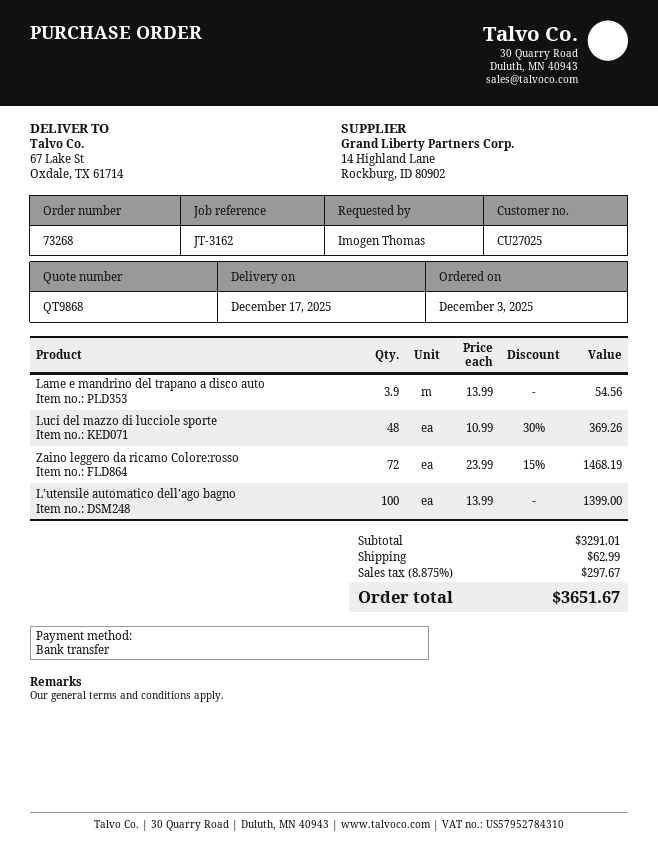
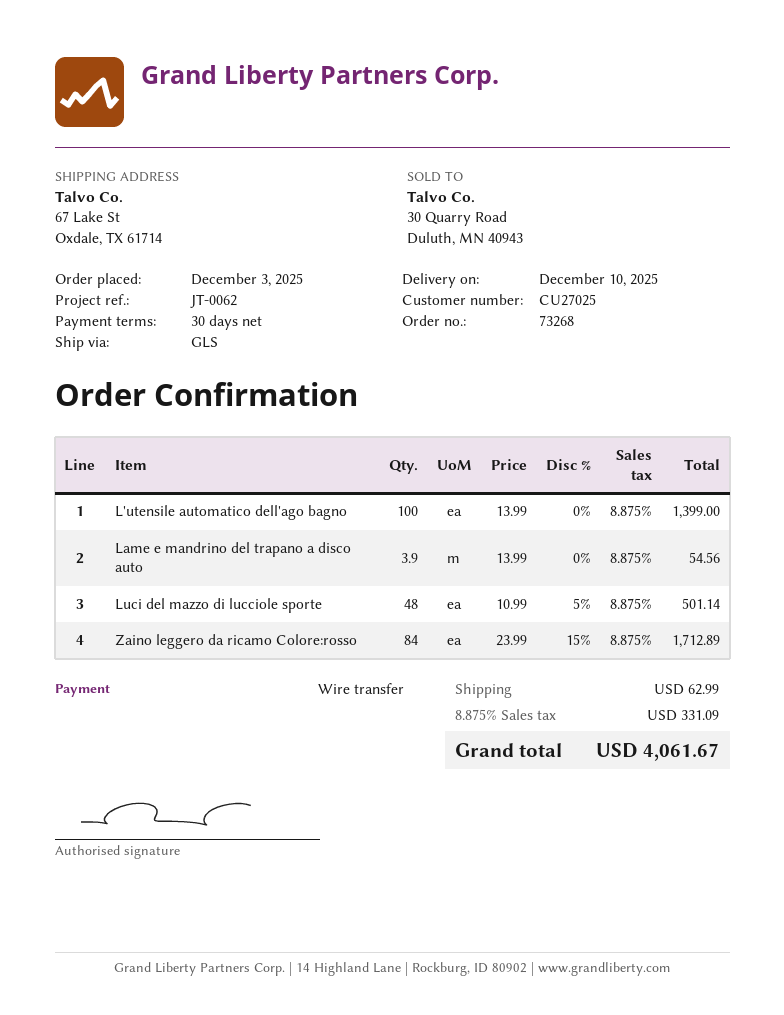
delivery date: 2025-12-17 -> 2025-12-10
reference: JT-3162 -> JT-0062
Luci del mazzo di lucciole sporte: 48 x 10.99 - 30% = 369.26 -> 48 x 10.99 - 5% = 501.14
Zaino leggero da ricamo Colore:rosso: 72 x 23.99 - 15% = 1468.19 -> 84 x 23.99 - 15% = 1712.89
tax: 8.875% = 297.67 -> 8.875% = 331.09
total: 3651.67 -> 4061.67

